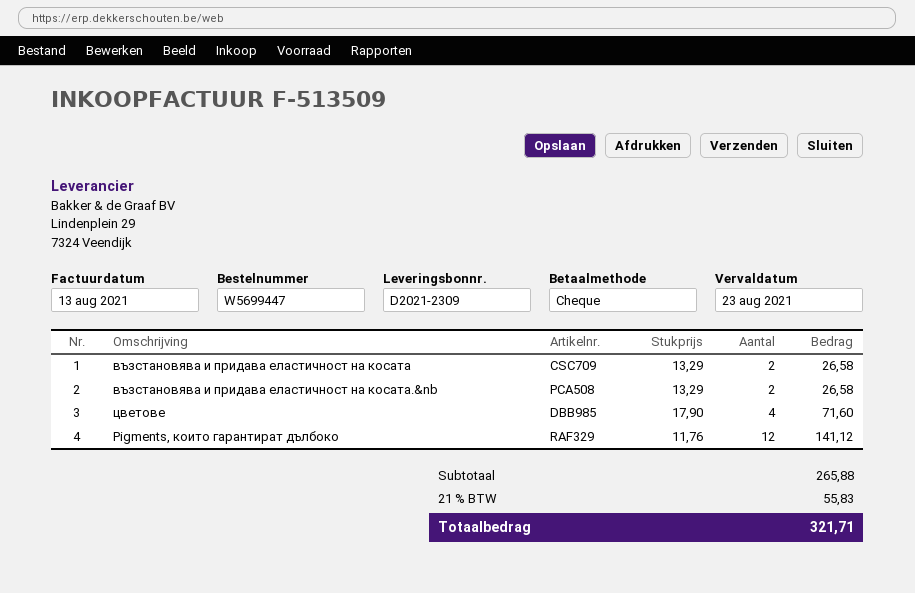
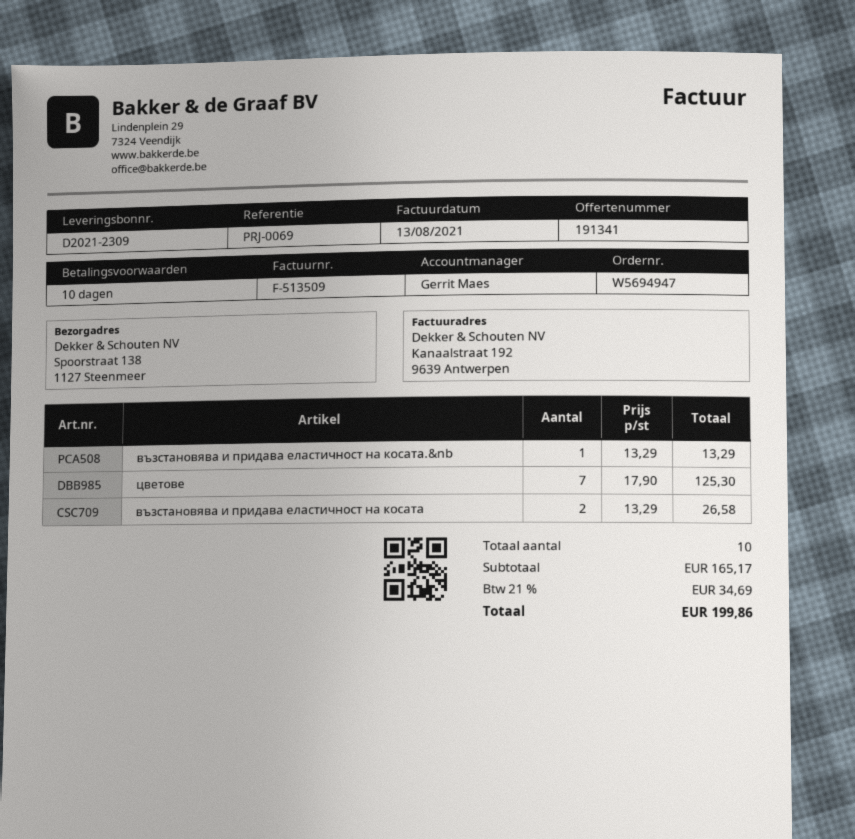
order number: W5699447 -> W5694947
възстановява и придава еластичност на косата.&nb: 2 x 13.29 = 26.58 -> 1 x 13.29 = 13.29
цветове: 4 x 17.90 = 71.60 -> 7 x 17.90 = 125.30
Pigments, които гарантират дълбоко: 12 x 11.76 = 141.12 -> none
subtotal: 265.88 -> 165.17
tax: 21% = 55.83 -> 21% = 34.69
total: 321.71 -> 199.86

